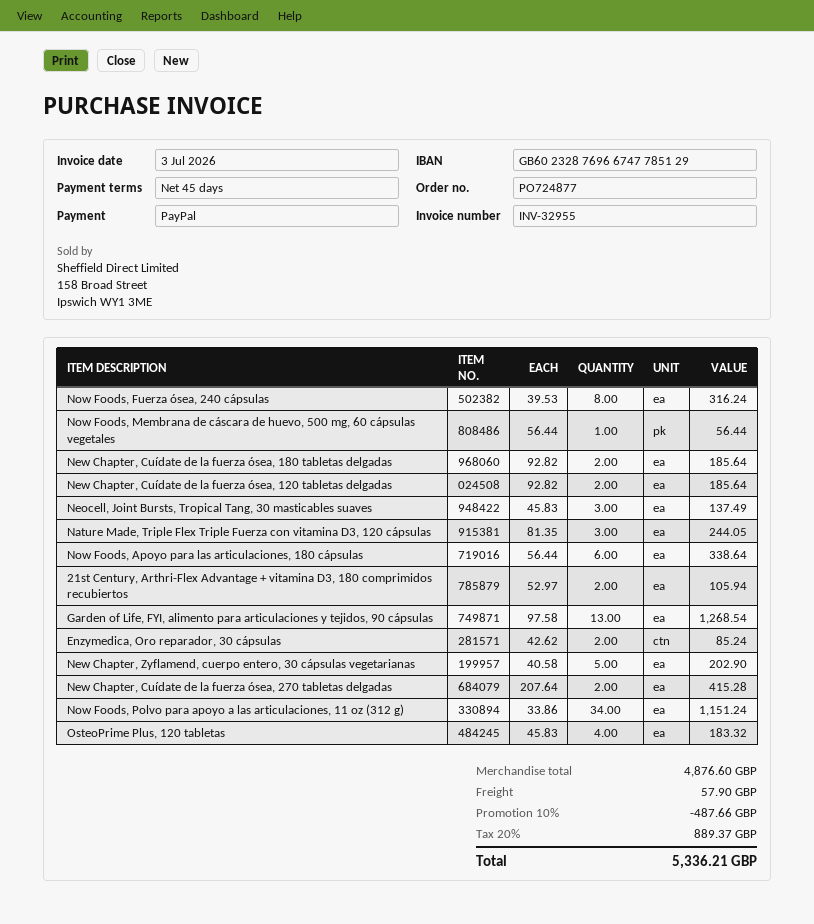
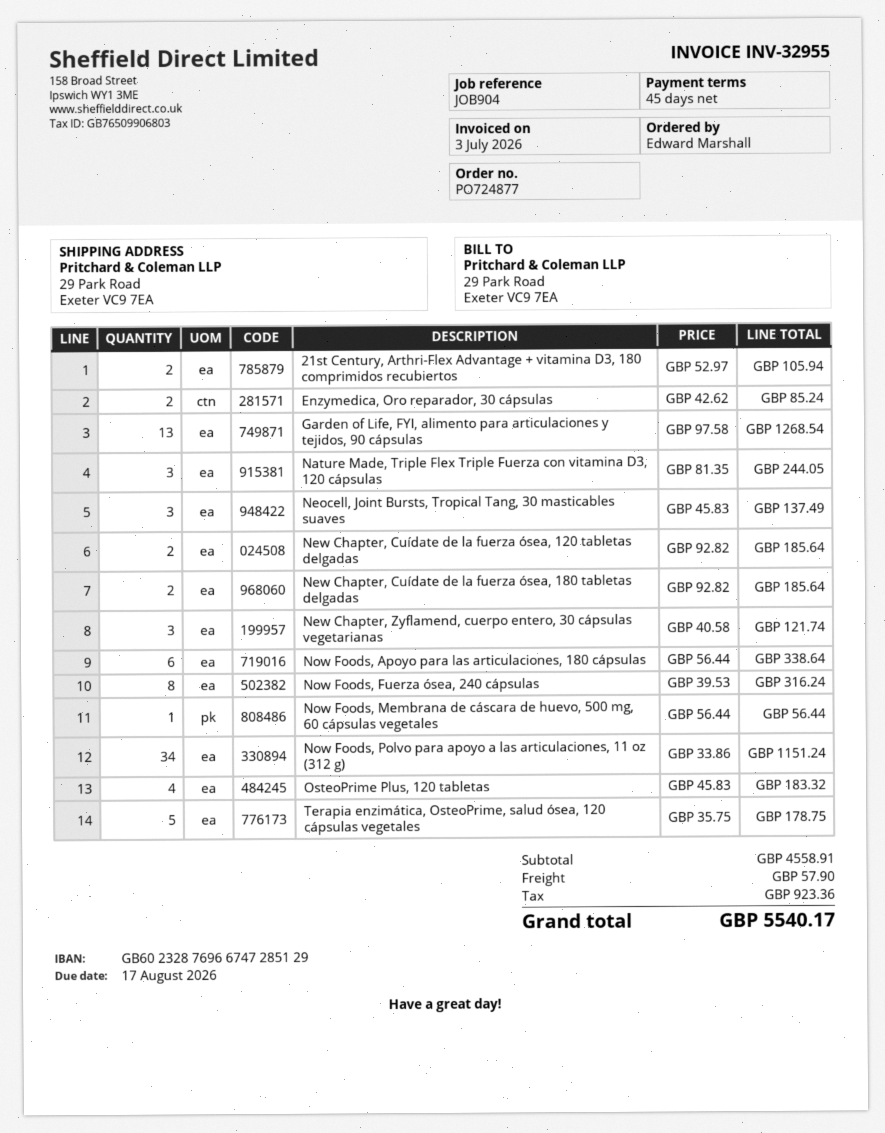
bank account: GB60232876966747785129 -> GB60232876966747285129
New Chapter, Zyflamend, cuerpo entero, 30 cápsulas vegetarianas: 5 x 40.58 = 202.90 -> 3 x 40.58 = 121.74
New Chapter, Cuídate de la fuerza ósea, 270 tabletas delgadas: 2 x 207.64 = 415.28 -> none
Terapia enzimática, OsteoPrime, salud ósea, 120 cápsulas vegetales: none -> 5 x 35.75 = 178.75
subtotal: 4876.60 -> 4558.91
discount: 10% = 487.66 -> none
tax: 889.37 -> 923.36
total: 5336.21 -> 5540.17

